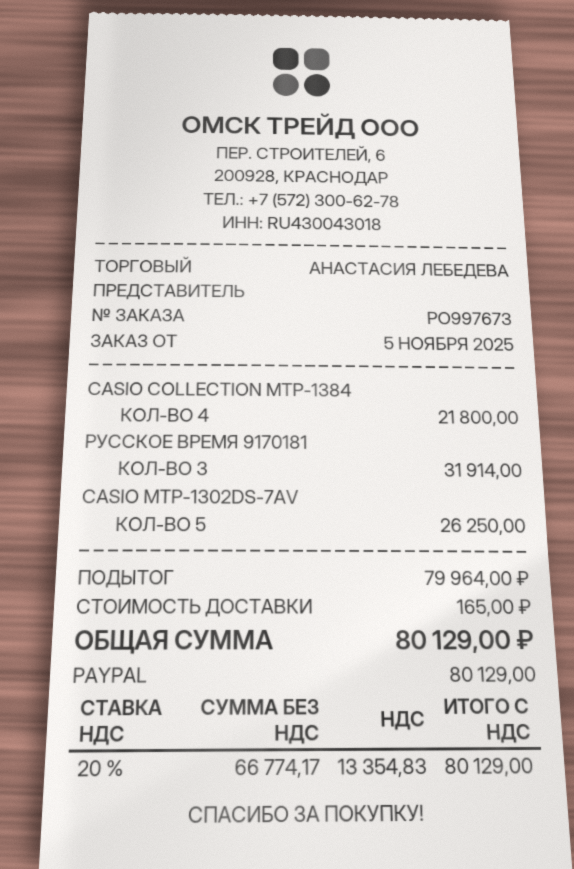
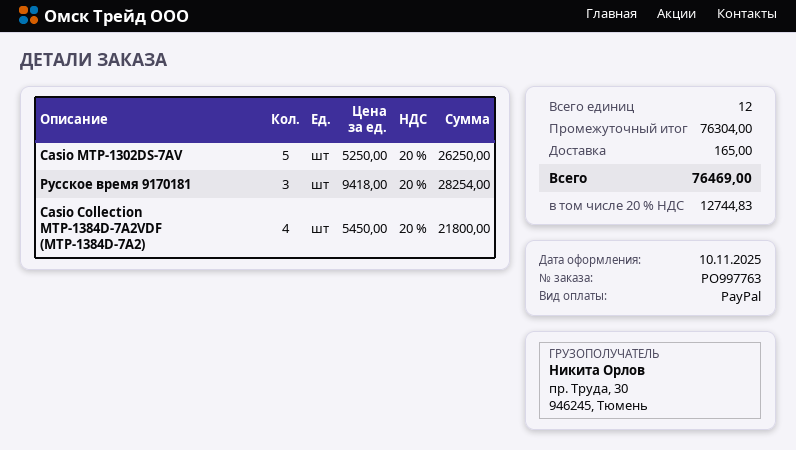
order number: PO997673 -> PO997763
order date: 2025-11-05 -> 2025-11-10
РУССКОЕ ВРЕМЯ 9170181: 3 for 31914.00 -> 3 for 28254.00
subtotal: 79964.00 -> 76304.00
tax: 20% = 13354.83 -> 20% = 12744.83
total: 80129.00 -> 76469.00

